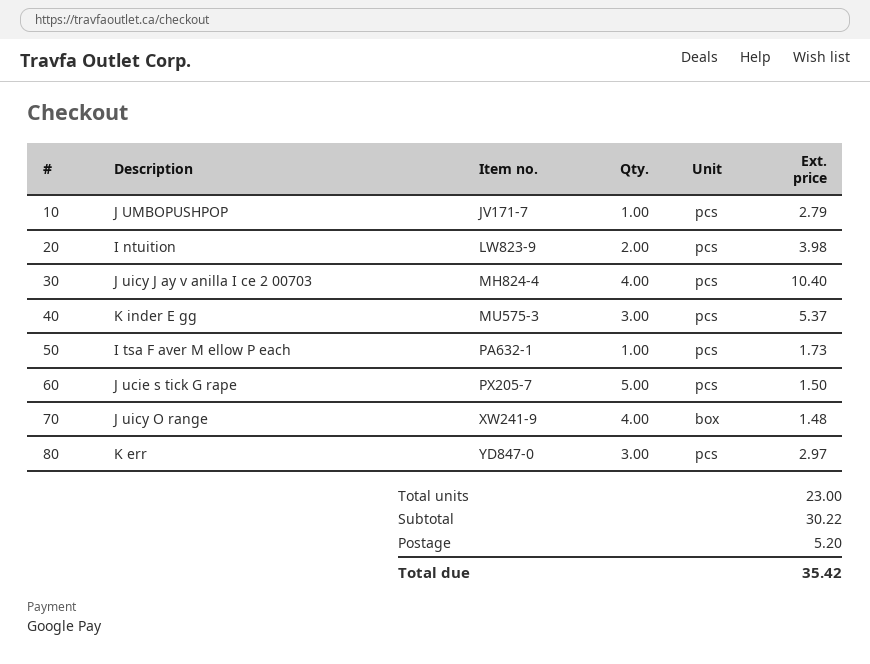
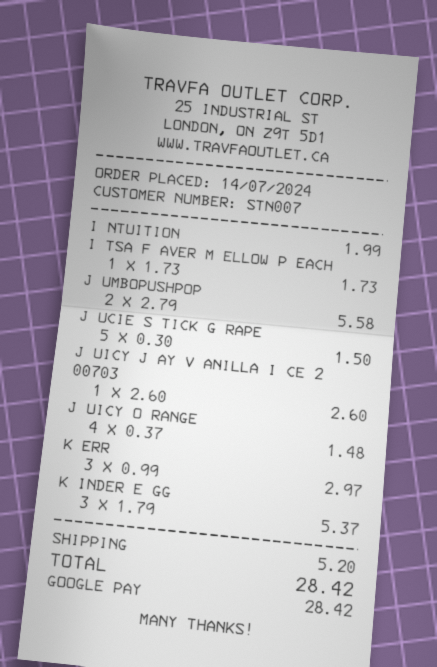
J UMBOPUSHPOP: 1 for 2.79 -> 2 for 5.58
I ntuition: 2 for 3.98 -> 1 for 1.99
J uicy J ay v anilla I ce 2 00703: 4 for 10.40 -> 1 for 2.60
total: 35.42 -> 28.42

